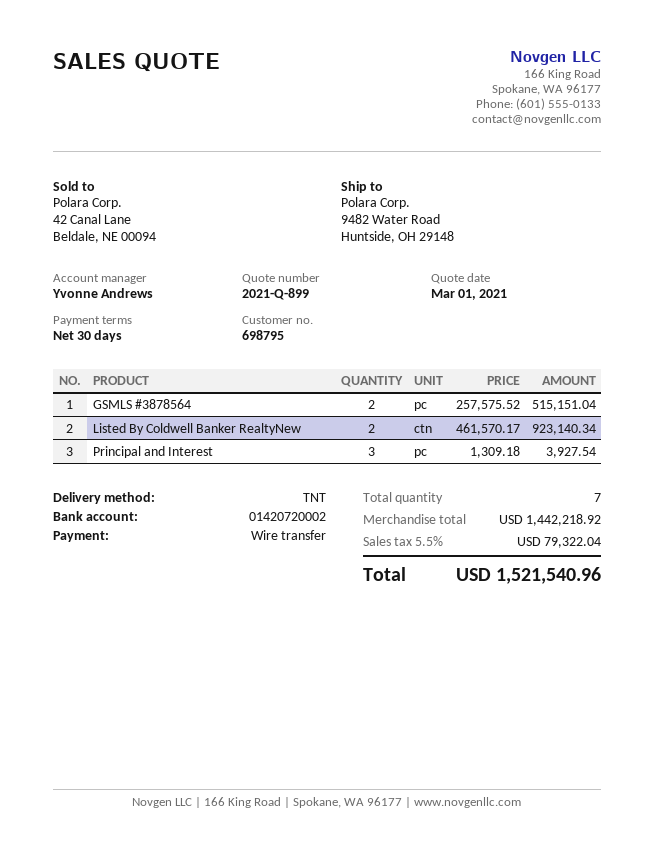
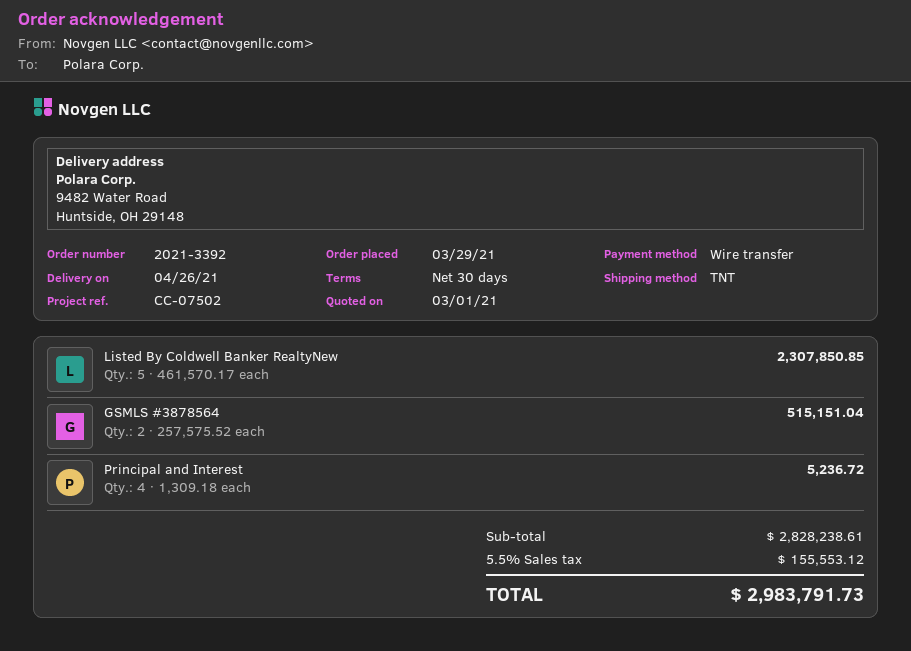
Listed By Coldwell Banker RealtyNew: 2 x 461570.17 = 923140.34 -> 5 x 461570.17 = 2307850.85
Principal and Interest: 3 x 1309.18 = 3927.54 -> 4 x 1309.18 = 5236.72
subtotal: 1442218.92 -> 2828238.61
tax: 5.5% = 79322.04 -> 5.5% = 155553.12
total: 1521540.96 -> 2983791.73

